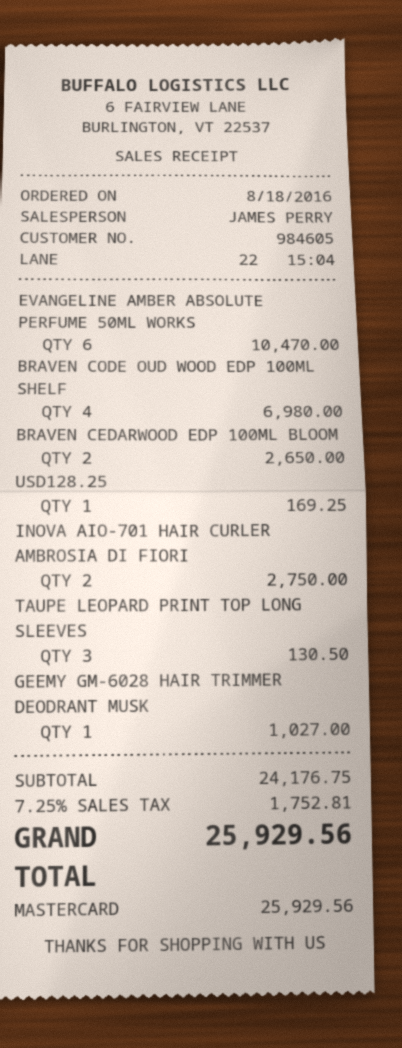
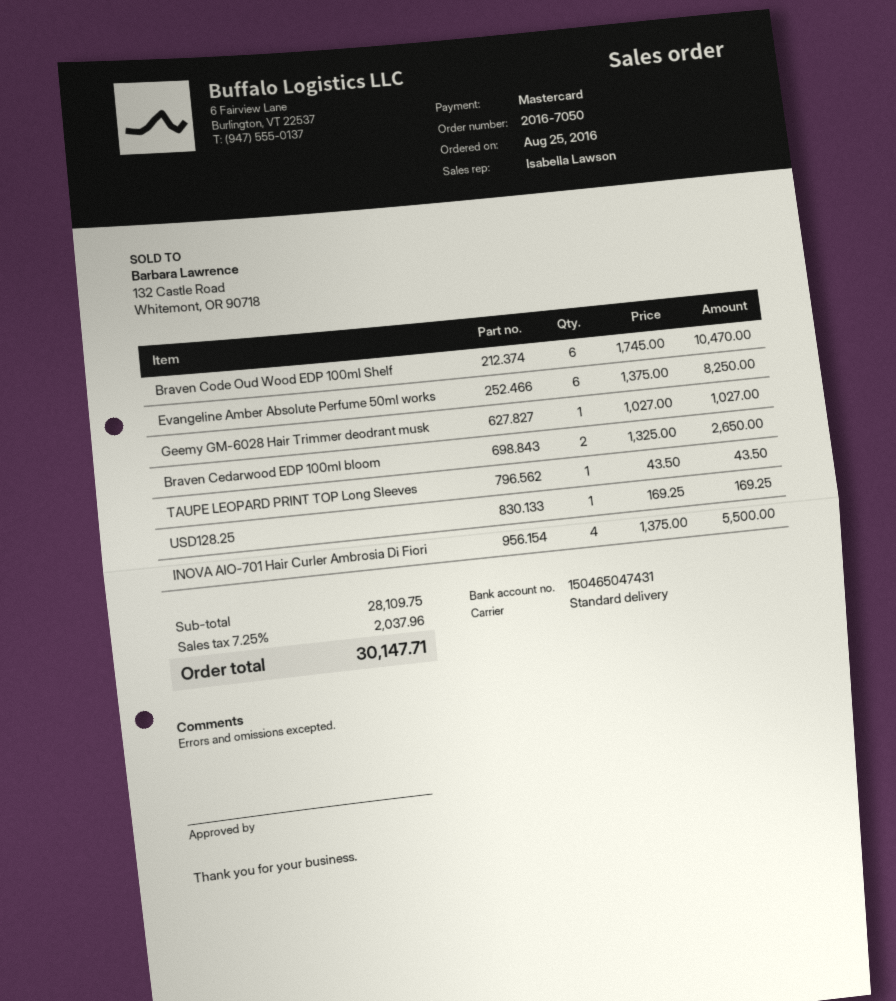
order date: 2016-08-18 -> 2016-08-25
sales rep: JAMES PERRY -> Isabella Lawson
EVANGELINE AMBER ABSOLUTE PERFUME 50ML WORKS: 6 for 10470.00 -> 6 for 8250.00
BRAVEN CODE OUD WOOD EDP 100ML SHELF: 4 for 6980.00 -> 6 for 10470.00
INOVA AIO-701 HAIR CURLER AMBROSIA DI FIORI: 2 for 2750.00 -> 4 for 5500.00
TAUPE LEOPARD PRINT TOP LONG SLEEVES: 3 for 130.50 -> 1 for 43.50
subtotal: 24176.75 -> 28109.75
tax: 7.25% = 1752.81 -> 7.25% = 2037.96
total: 25929.56 -> 30147.71

